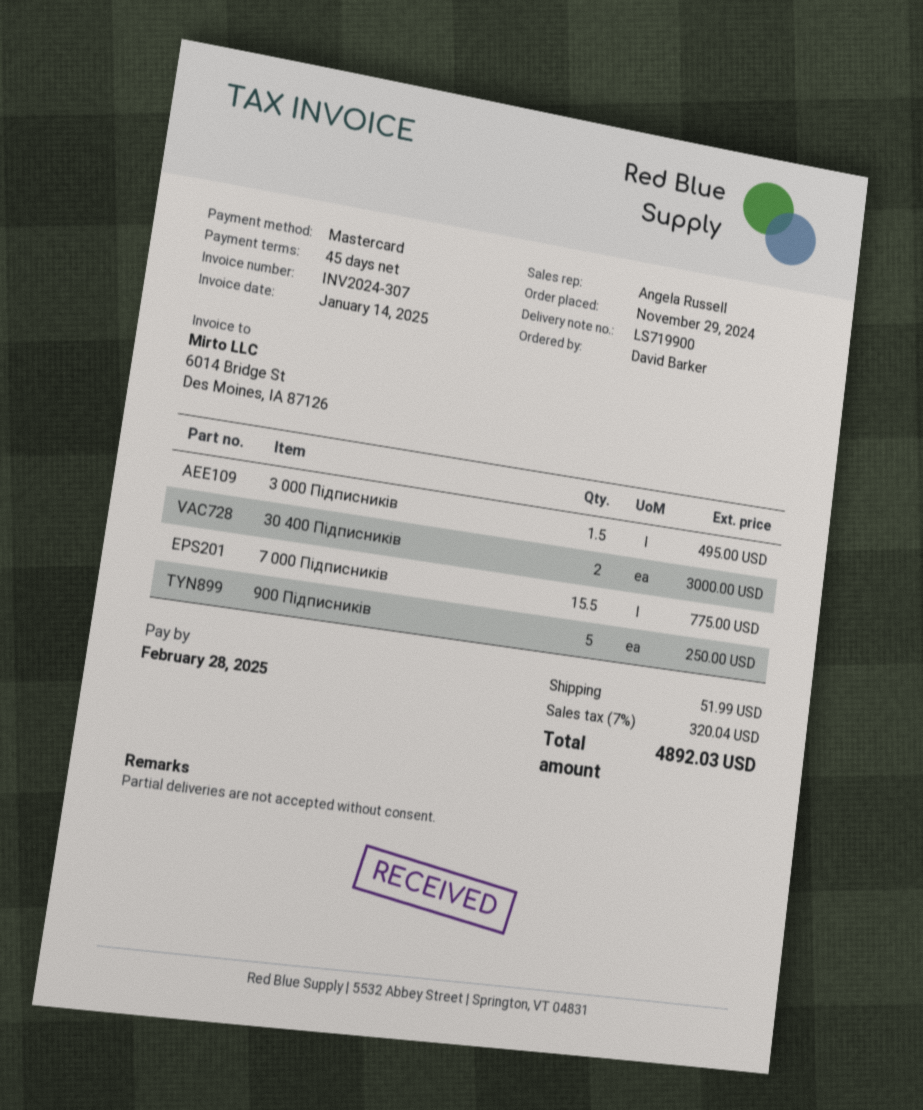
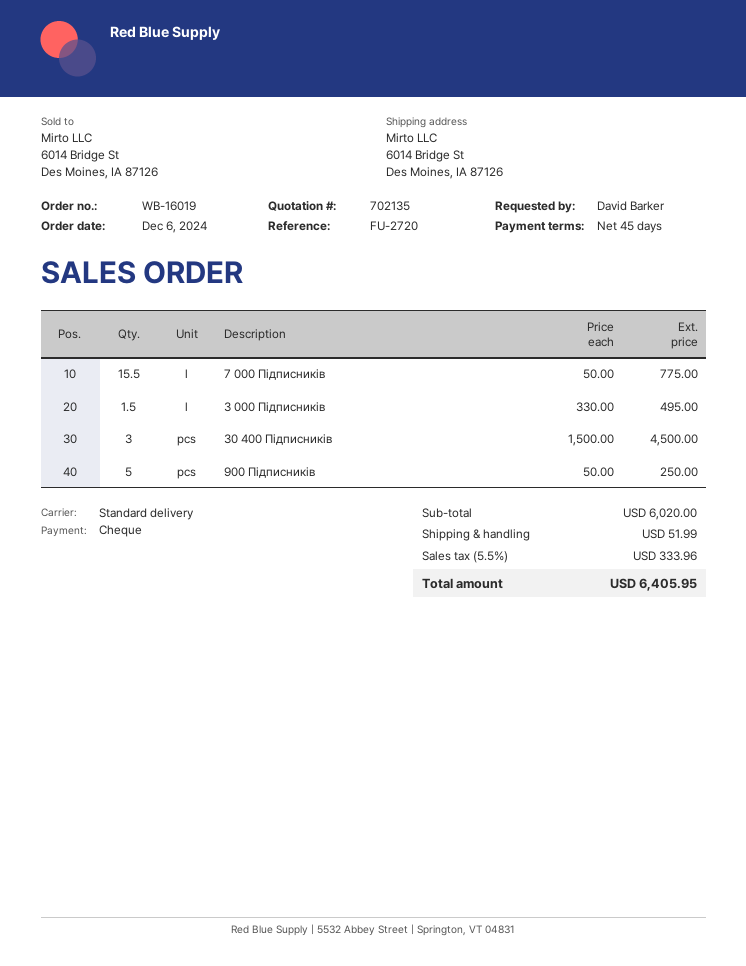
order date: 2024-11-29 -> 2024-12-06
payment method: Mastercard -> cheque
30 400 Підписників: 2 for 3000.00 -> 3 for 4500.00
tax: 7% = 320.04 -> 5.5% = 333.96
total: 4892.03 -> 6405.95

